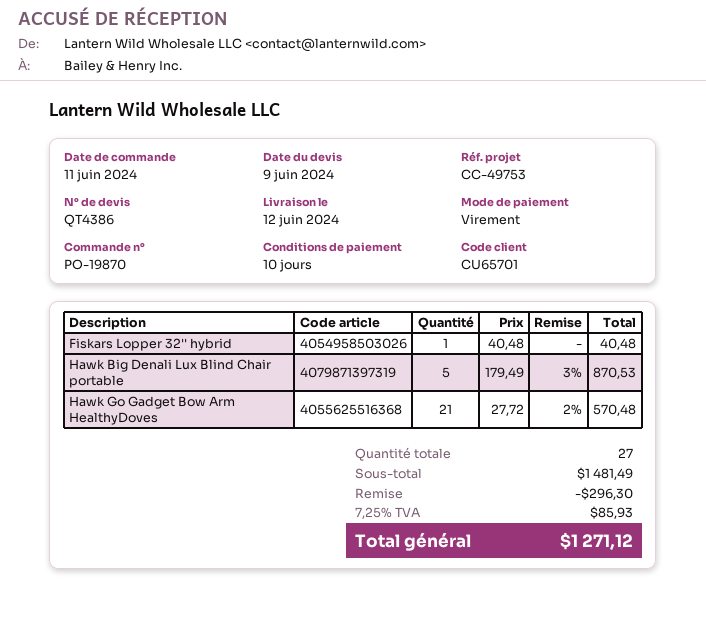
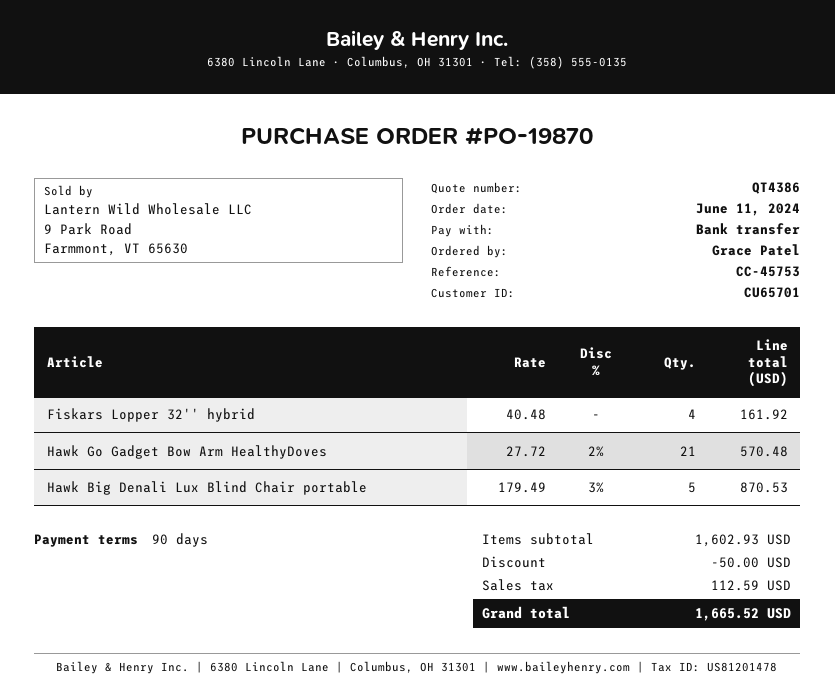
payment terms: 10 days -> 90 days
reference: CC-49753 -> CC-45753
Fiskars Lopper 32'' hybrid: 1 x 40.48 = 40.48 -> 4 x 40.48 = 161.92
subtotal: 1481.49 -> 1602.93
discount: 296.30 -> 50.00
tax: 85.93 -> 112.59
total: 1271.12 -> 1665.52

